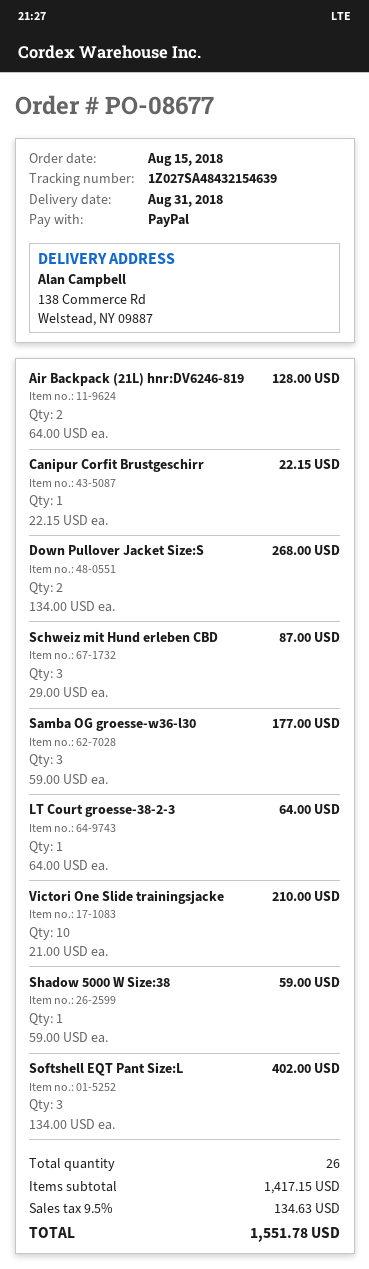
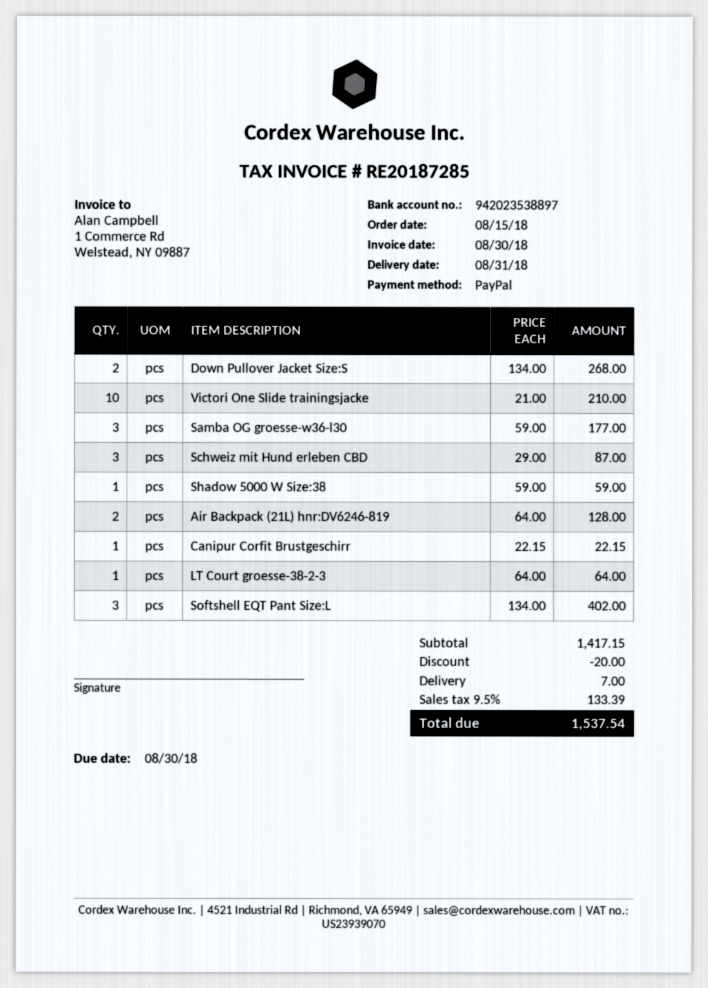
discount: none -> 20.00
shipping: none -> 7.00
tax: 9.5% = 134.63 -> 9.5% = 133.39
total: 1551.78 -> 1537.54

